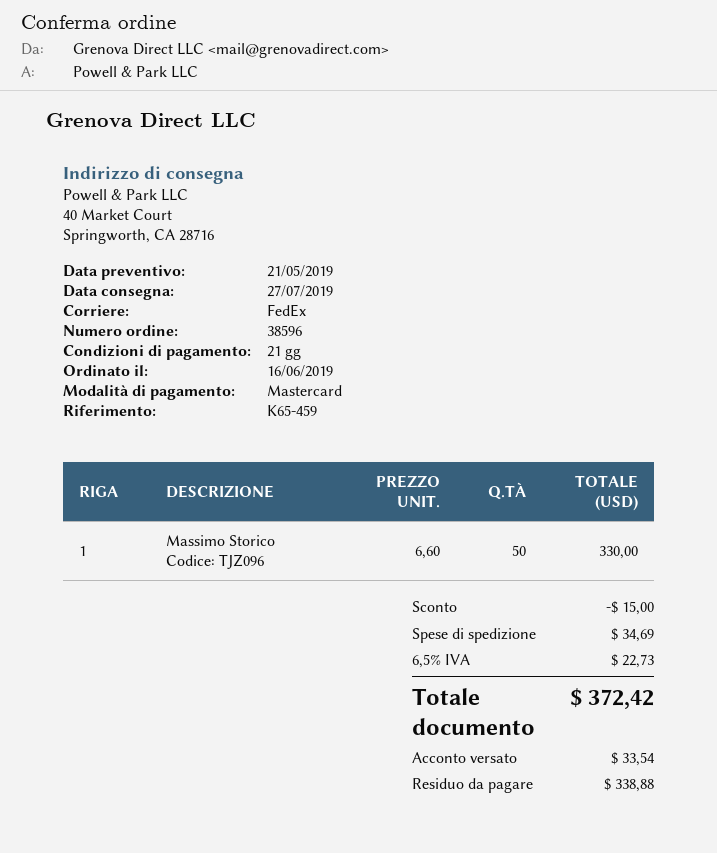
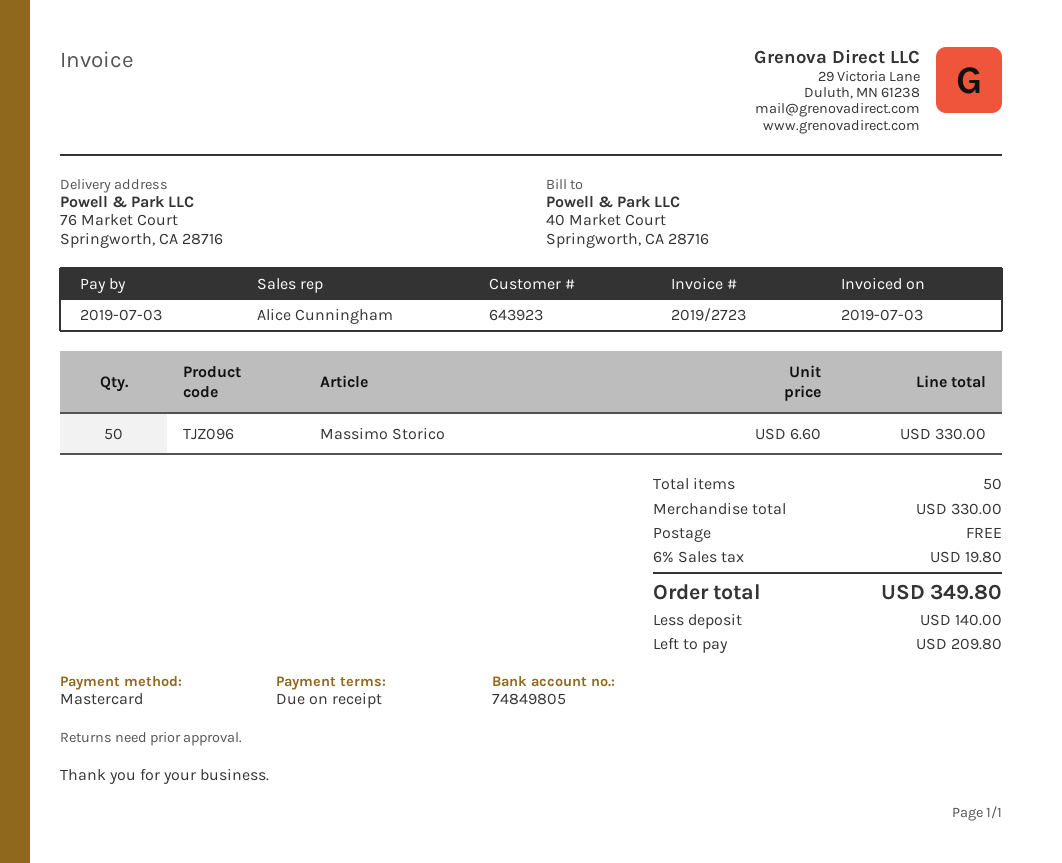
payment terms: 21 days -> on receipt
ship to: 40 Market Court, Springworth, CA 28716 -> 76 Market Court, Springworth, CA 28716
discount: 15.00 -> none
shipping: 34.69 -> 0.00
tax: 6.5% = 22.73 -> 6% = 19.80
total: 372.42 -> 349.80
deposit: 33.54 -> 140.00
balance: 338.88 -> 209.80

